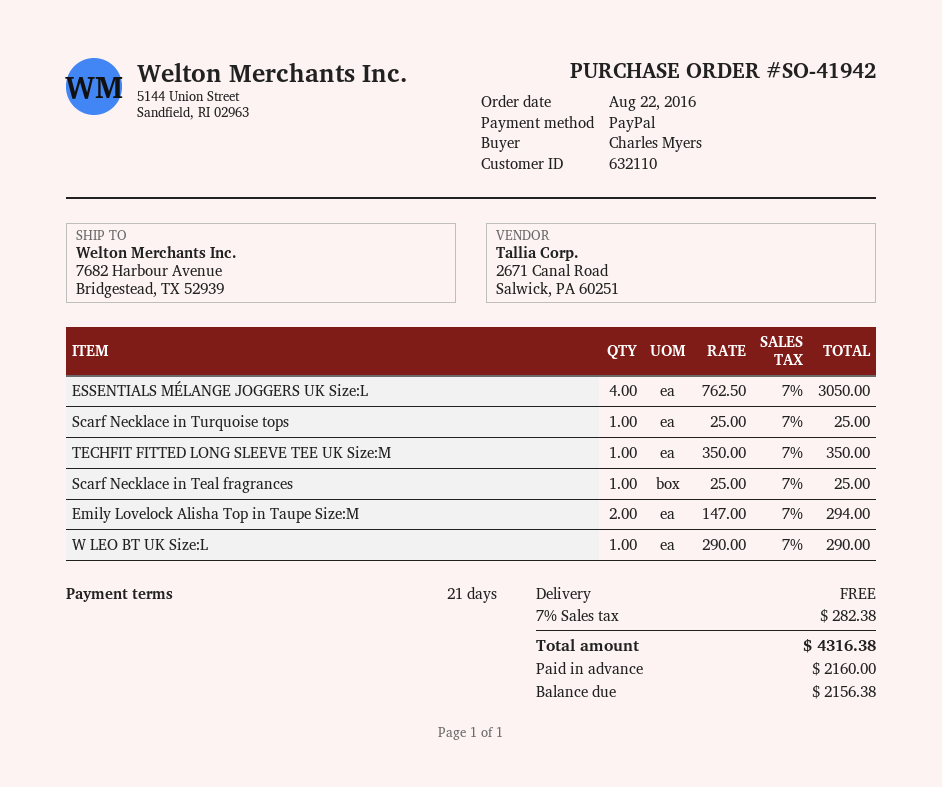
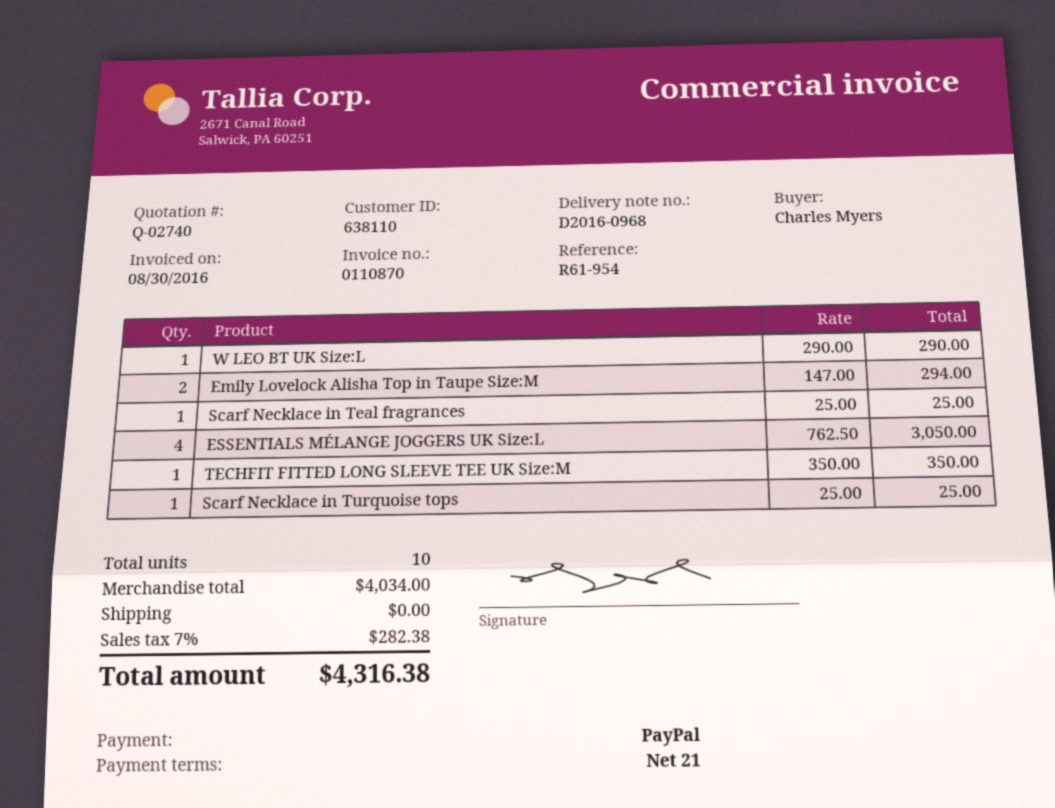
customer number: 632110 -> 638110

